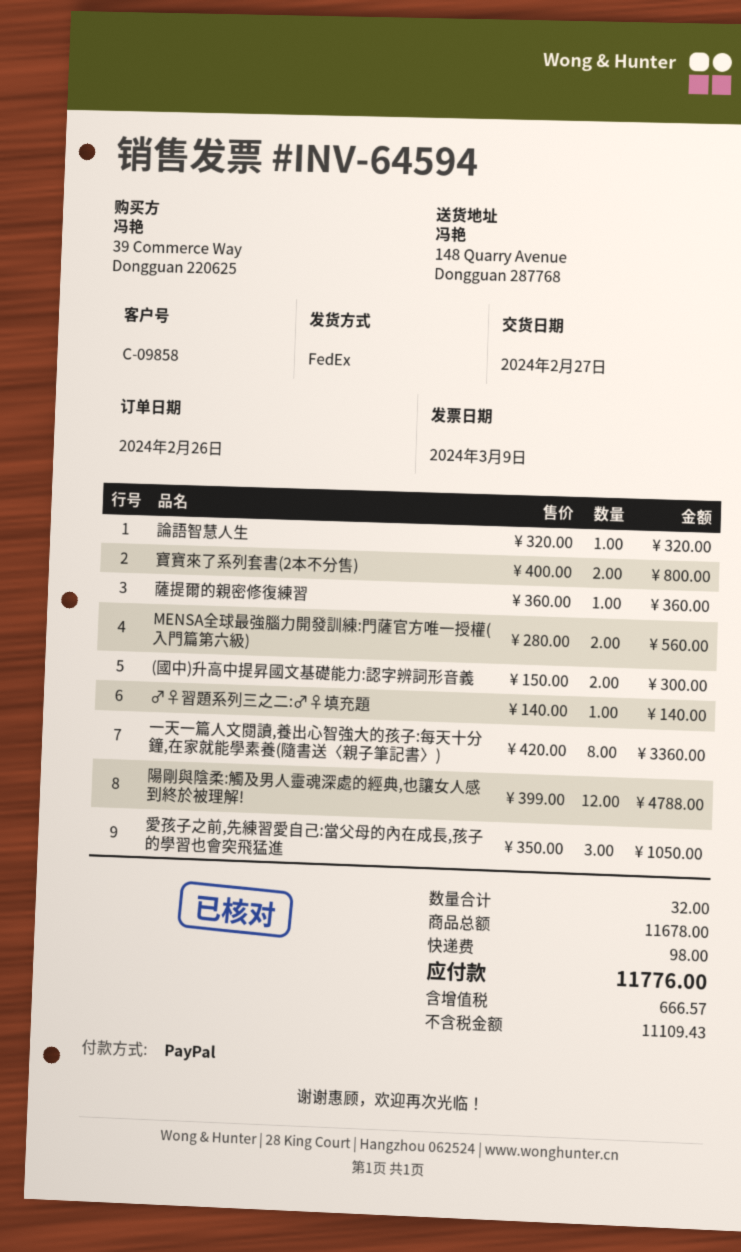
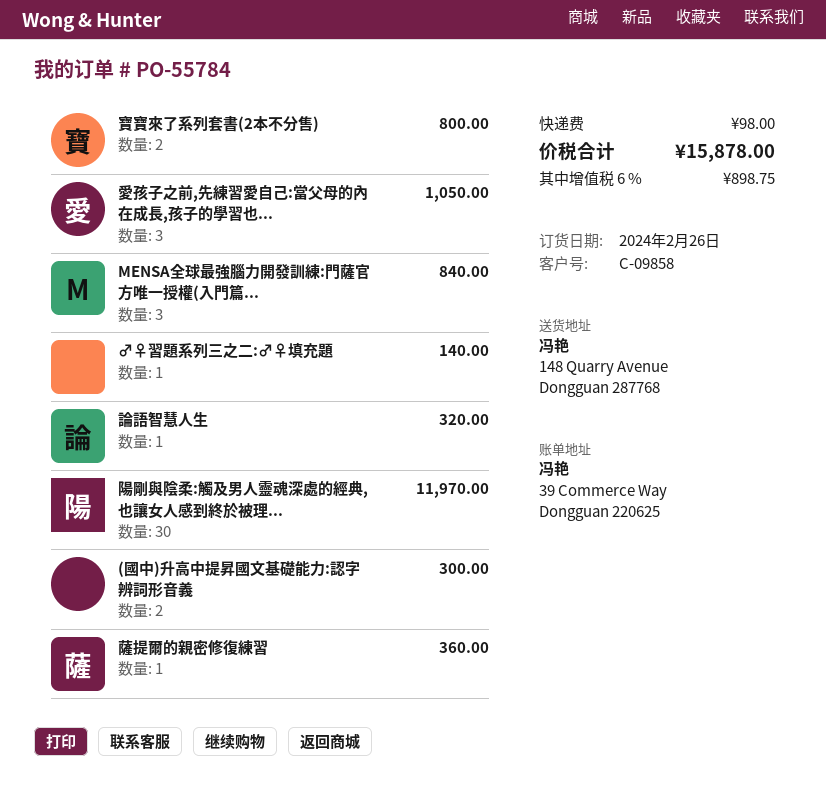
MENSA全球最強腦力開發訓練:門薩官方唯一授權(入門篇第六級): 2 for 560.00 -> 3 for 840.00
一天一篇人文閱讀,養出心智強大的孩子:每天十分鐘,在家就能學素養(隨書送〈親子筆記書〉): 8 for 3360.00 -> none
陽剛與陰柔:觸及男人靈魂深處的經典,也讓女人感到終於被理解!: 12 for 4788.00 -> 30 for 11970.00
tax: 666.57 -> 898.75
total: 11776.00 -> 15878.00

